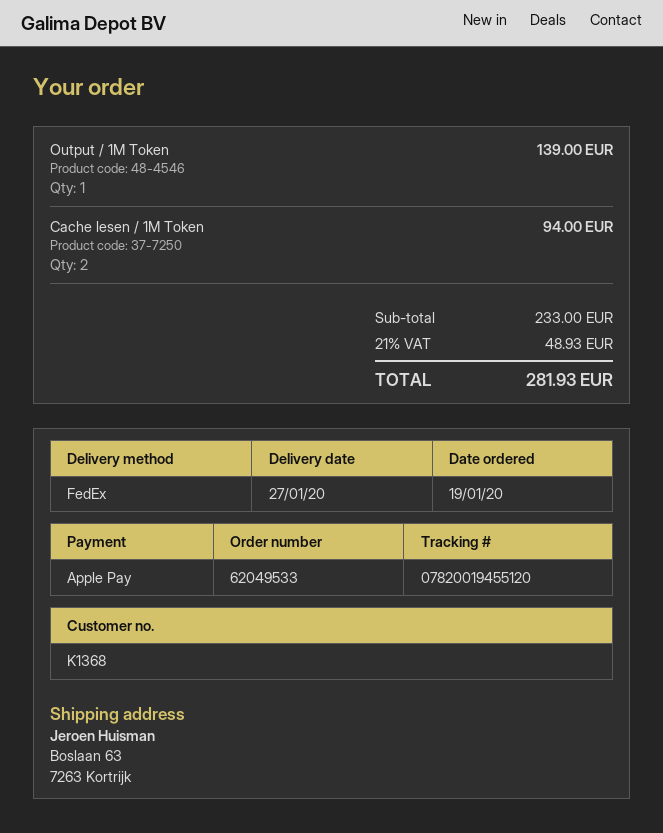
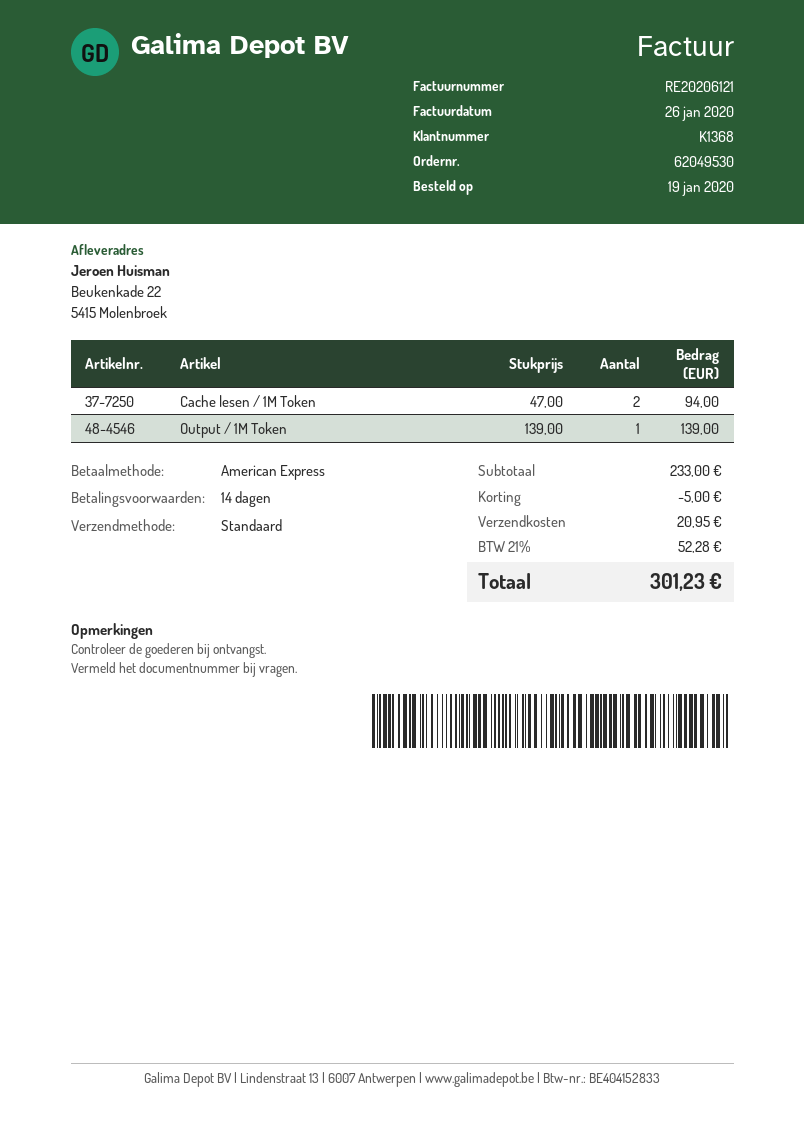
order number: 62049533 -> 62049530
payment method: Apple Pay -> American Express
shipping method: FedEx -> standard
ship to: Boslaan 63, 7263 Kortrijk -> Beukenkade 22, 5415 Molenbroek
discount: none -> 5.00
shipping: none -> 20.95
tax: 21% = 48.93 -> 21% = 52.28
total: 281.93 -> 301.23

